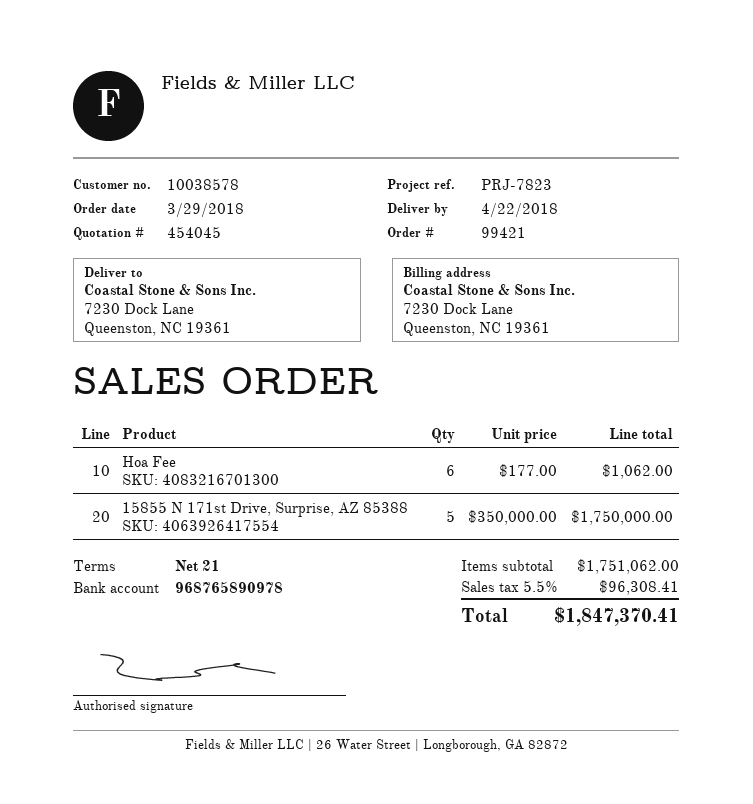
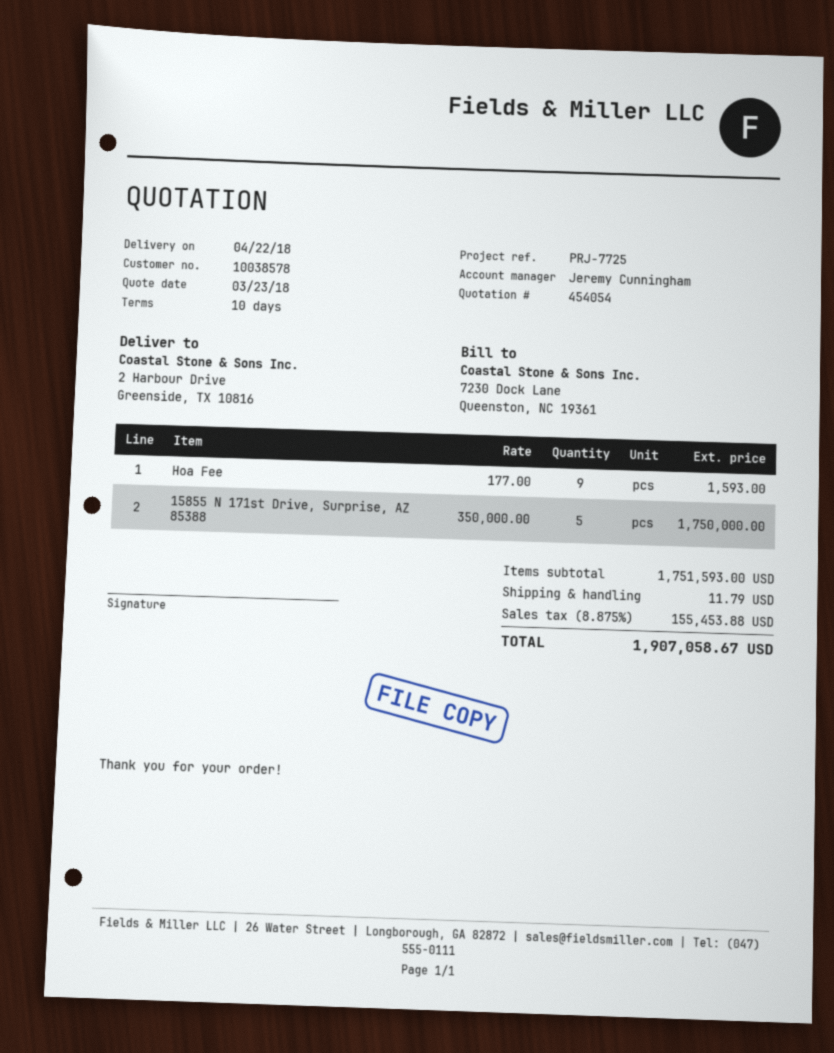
quote number: 454045 -> 454054
payment terms: 21 days -> 10 days
reference: PRJ-7823 -> PRJ-7725
ship to: 7230 Dock Lane, Queenston, NC 19361 -> 2 Harbour Drive, Greenside, TX 10816
Hoa Fee: 6 x 177.00 = 1062.00 -> 9 x 177.00 = 1593.00
subtotal: 1751062.00 -> 1751593.00
shipping: none -> 11.79
tax: 5.5% = 96308.41 -> 8.875% = 155453.88
total: 1847370.41 -> 1907058.67

